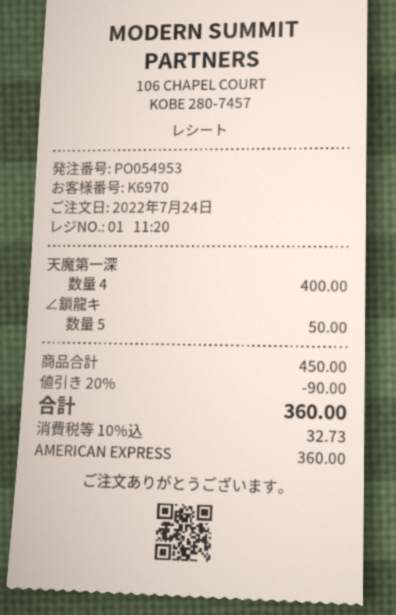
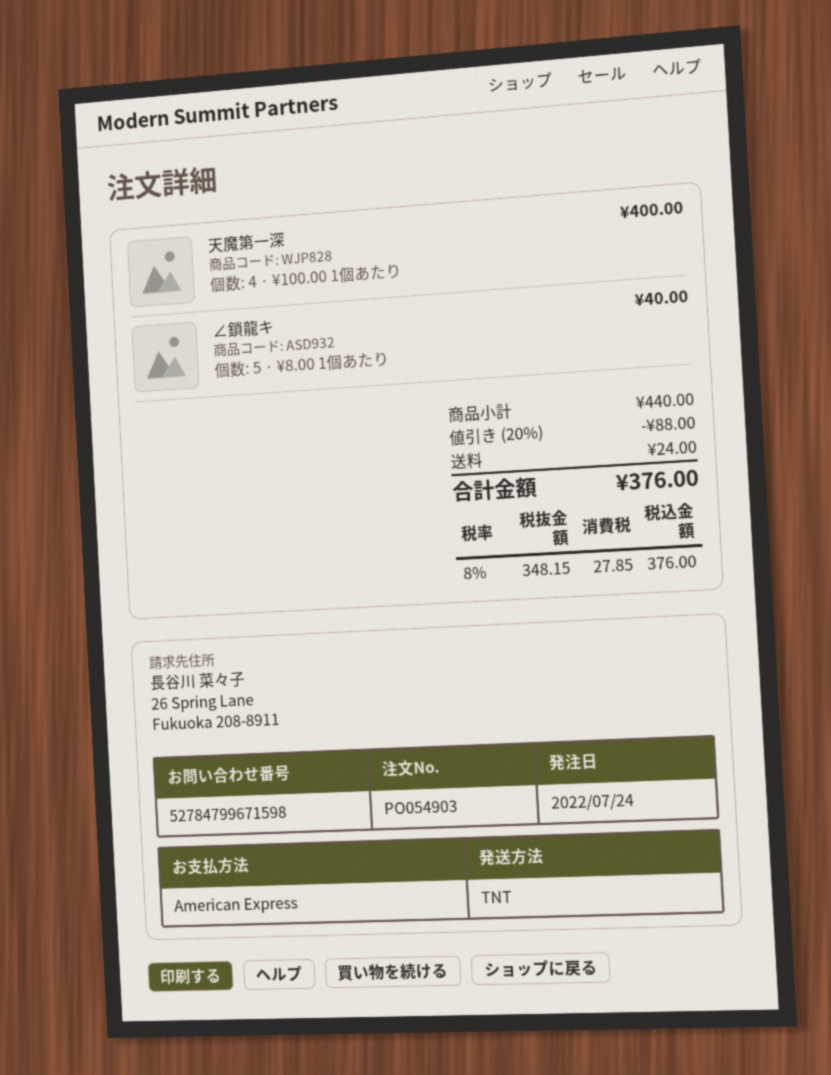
order number: PO054953 -> PO054903
∠鎖龍キ: 5 for 50.00 -> 5 for 40.00
subtotal: 450.00 -> 440.00
discount: 20% = 90.00 -> 20% = 88.00
shipping: none -> 24.00
tax: 10% = 32.73 -> 8% = 27.85
total: 360.00 -> 376.00

